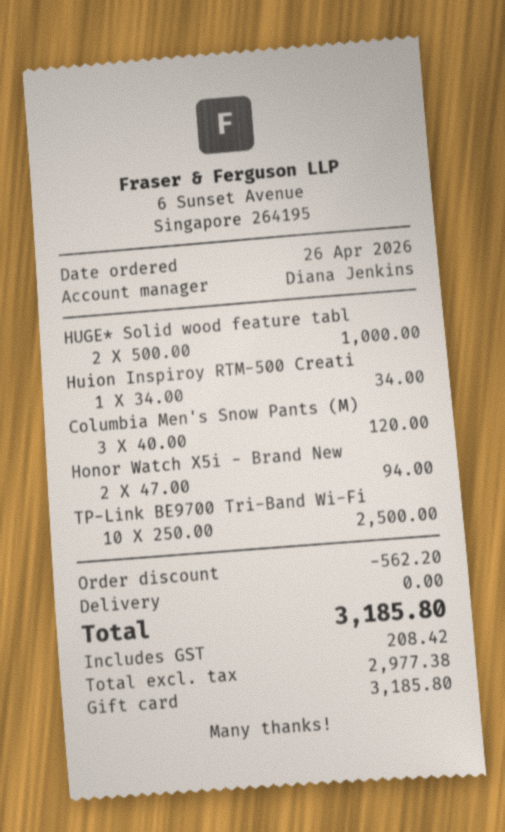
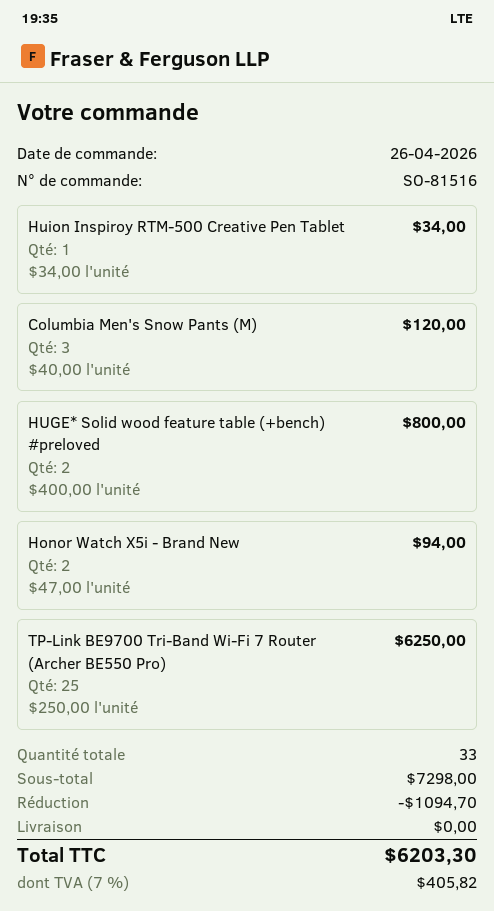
HUGE* Solid wood feature tabl: 2 x 500.00 = 1000.00 -> 2 x 400.00 = 800.00
TP-Link BE9700 Tri-Band Wi-Fi: 10 x 250.00 = 2500.00 -> 25 x 250.00 = 6250.00
discount: 562.20 -> 1094.70
tax: 208.42 -> 405.82
total: 3185.80 -> 6203.30

